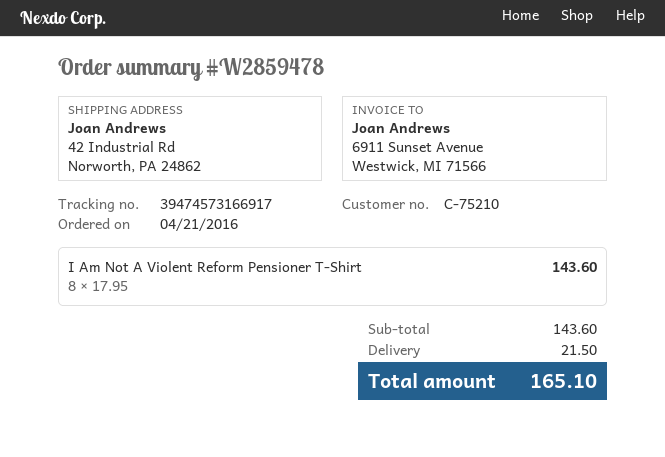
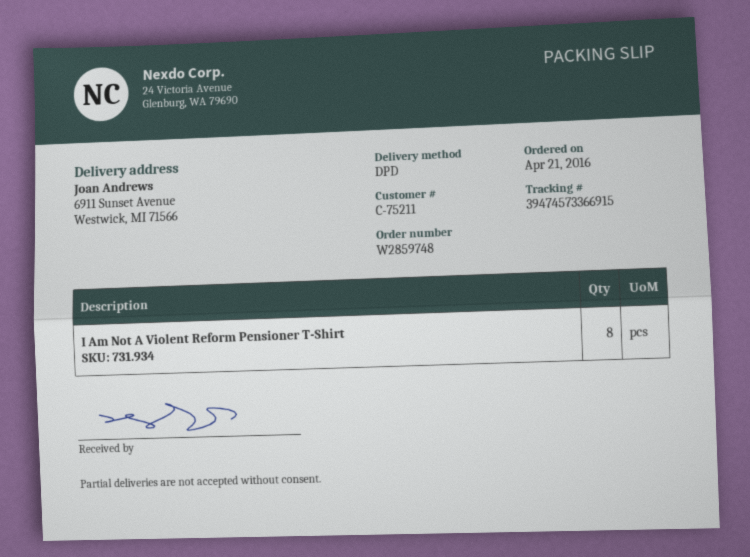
order number: W2859478 -> W2859748
customer number: C-75210 -> C-75211
tracking number: 39474573166917 -> 39474573366915
ship to: 42 Industrial Rd, Norworth, PA 24862 -> 6911 Sunset Avenue, Westwick, MI 71566

